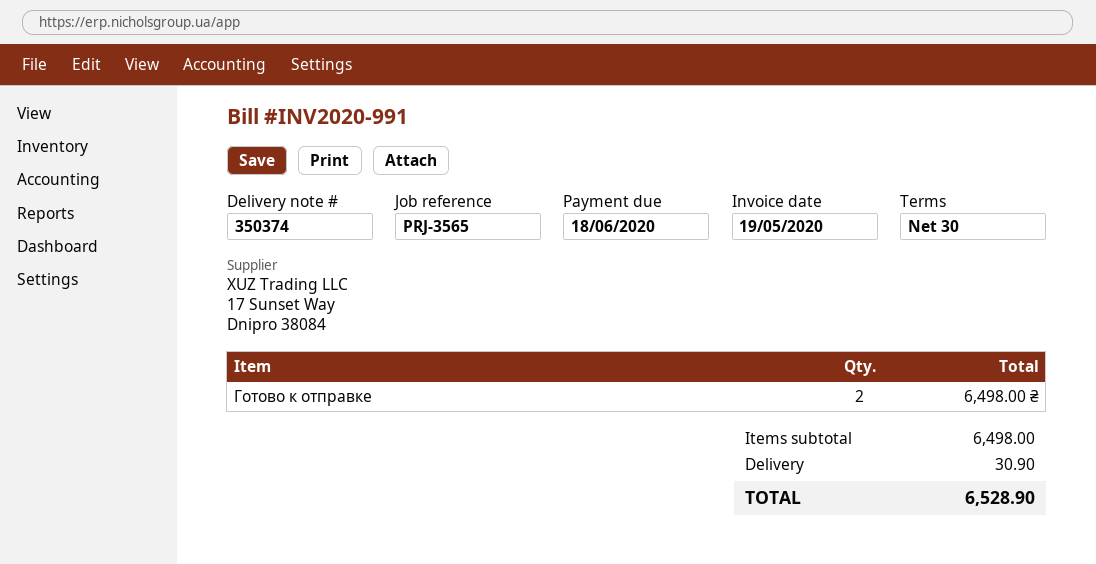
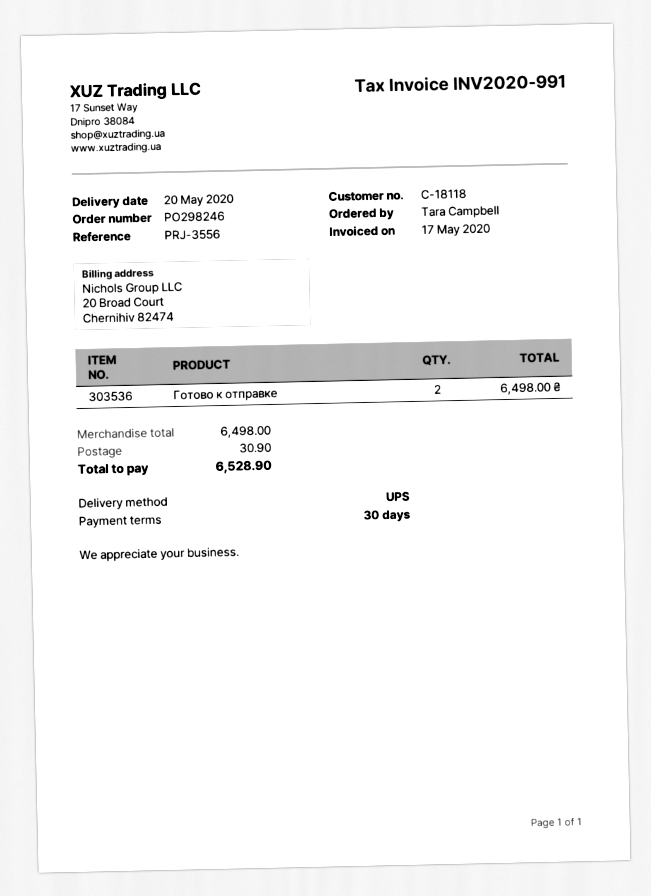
invoice date: 2020-05-19 -> 2020-05-17
reference: PRJ-3565 -> PRJ-3556

